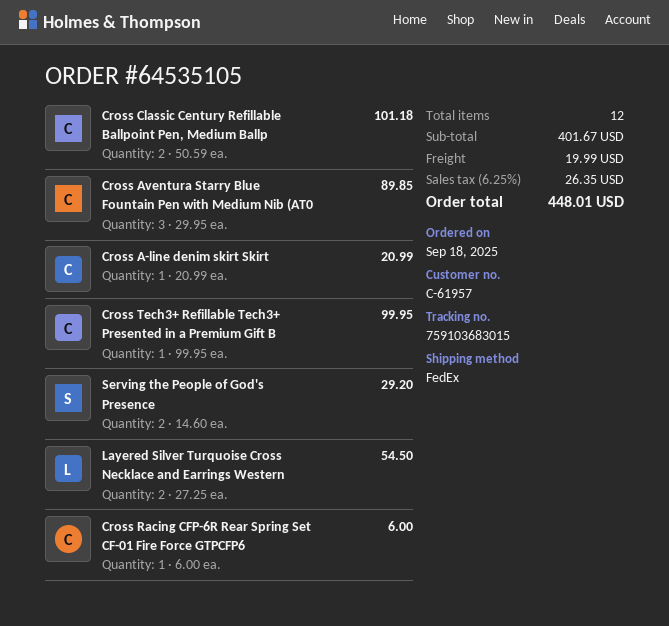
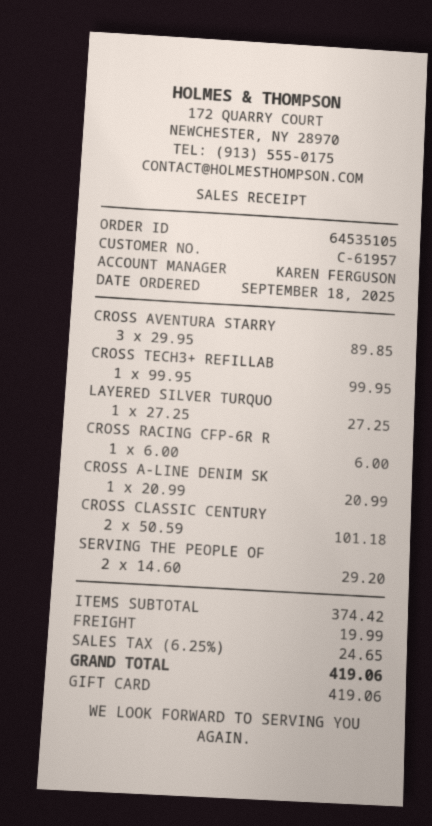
Layered Silver Turquoise Cross Necklace and Earrings Western: 2 x 27.25 = 54.50 -> 1 x 27.25 = 27.25
subtotal: 401.67 -> 374.42
tax: 6.25% = 26.35 -> 6.25% = 24.65
total: 448.01 -> 419.06

